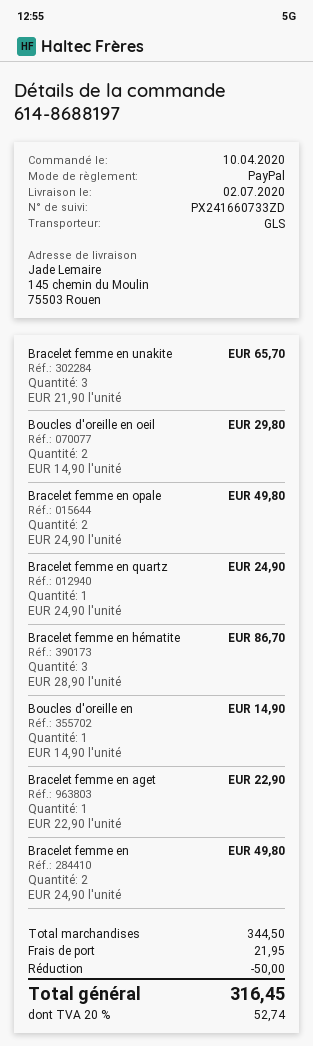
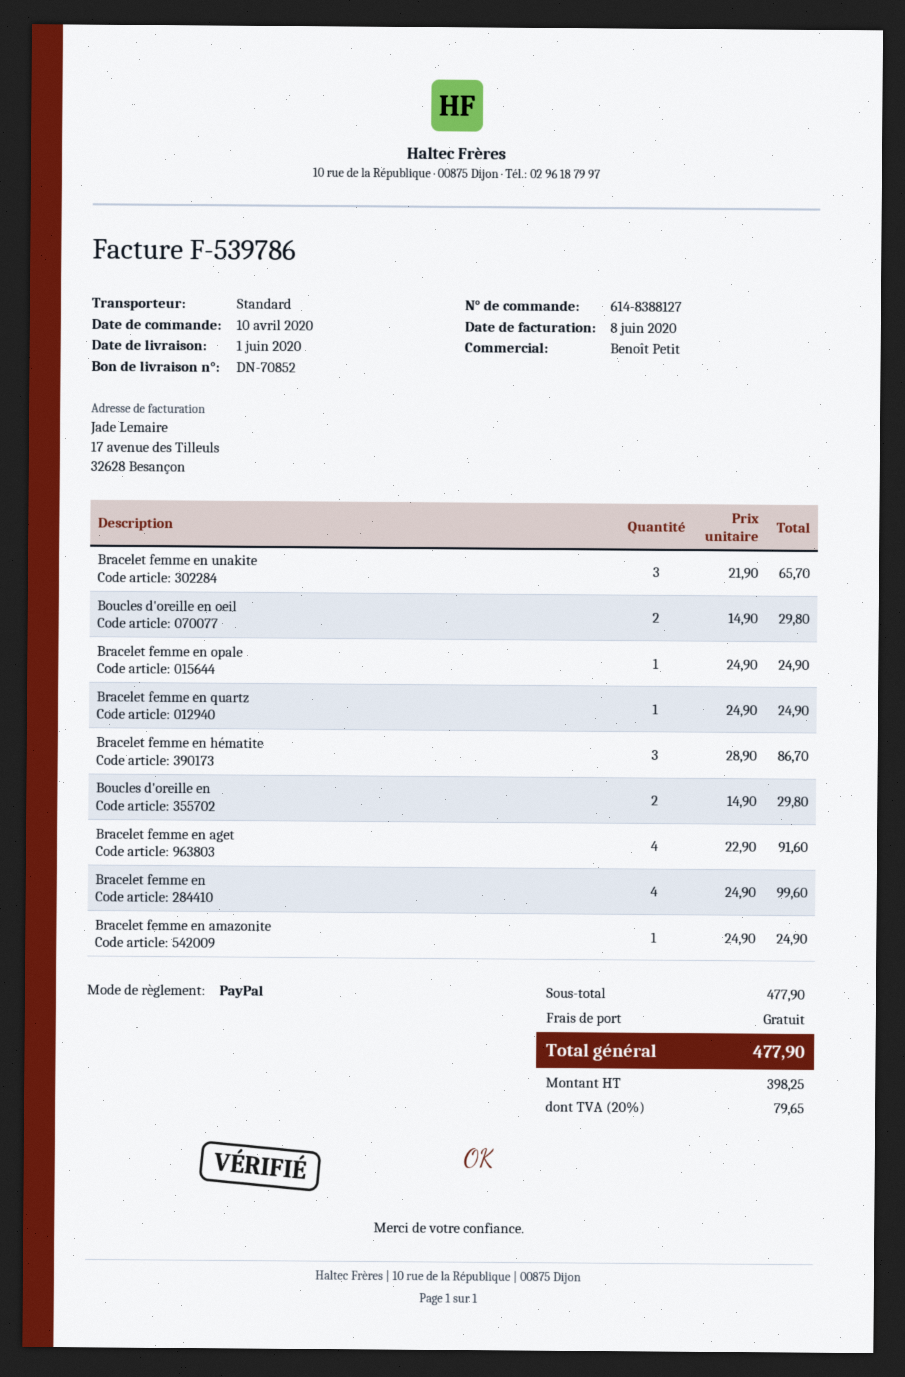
order number: 614-8688197 -> 614-8388127
delivery date: 2020-07-02 -> 2020-06-01
shipping method: GLS -> standard
Bracelet femme en opale: 2 x 24.90 = 49.80 -> 1 x 24.90 = 24.90
Boucles d'oreille en: 1 x 14.90 = 14.90 -> 2 x 14.90 = 29.80
Bracelet femme en aget: 1 x 22.90 = 22.90 -> 4 x 22.90 = 91.60
Bracelet femme en: 2 x 24.90 = 49.80 -> 4 x 24.90 = 99.60
Bracelet femme en amazonite: none -> 1 x 24.90 = 24.90
subtotal: 344.50 -> 477.90
discount: 50.00 -> none
shipping: 21.95 -> 0.00
tax: 20% = 52.74 -> 20% = 79.65
total: 316.45 -> 477.90

